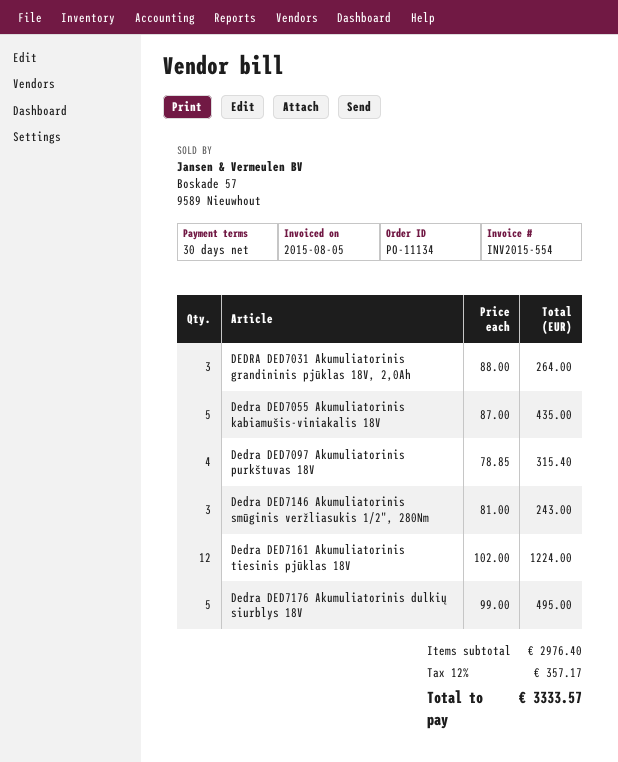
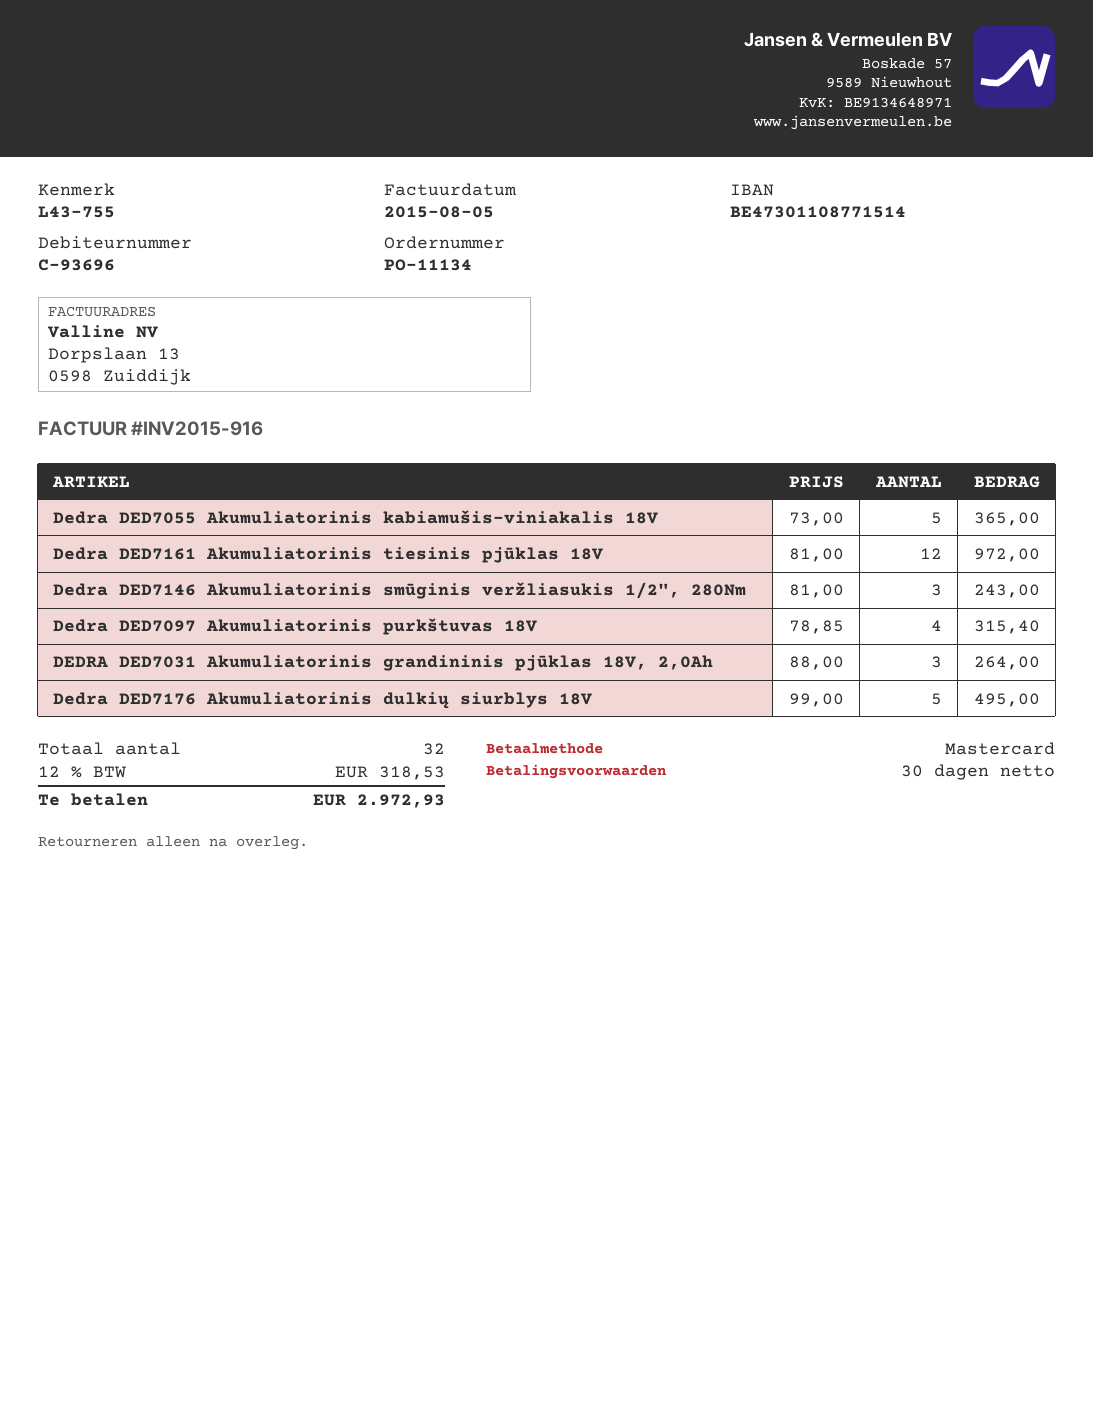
invoice number: INV2015-554 -> INV2015-916
Dedra DED7055 Akumuliatorinis kabiamušis-viniakalis 18V: 5 x 87.00 = 435.00 -> 5 x 73.00 = 365.00
Dedra DED7161 Akumuliatorinis tiesinis pjūklas 18V: 12 x 102.00 = 1224.00 -> 12 x 81.00 = 972.00
tax: 12% = 357.17 -> 12% = 318.53
total: 3333.57 -> 2972.93

